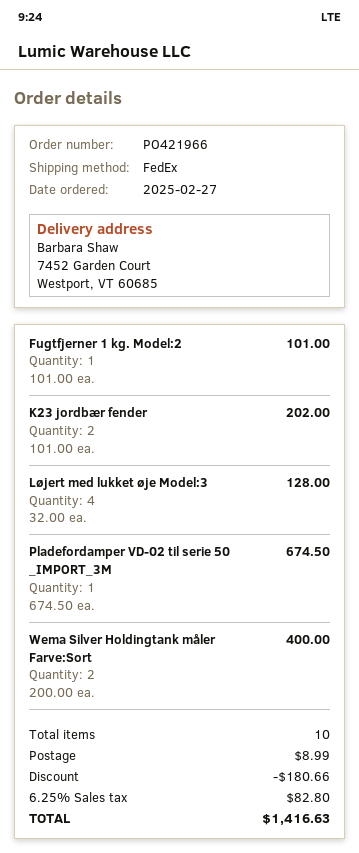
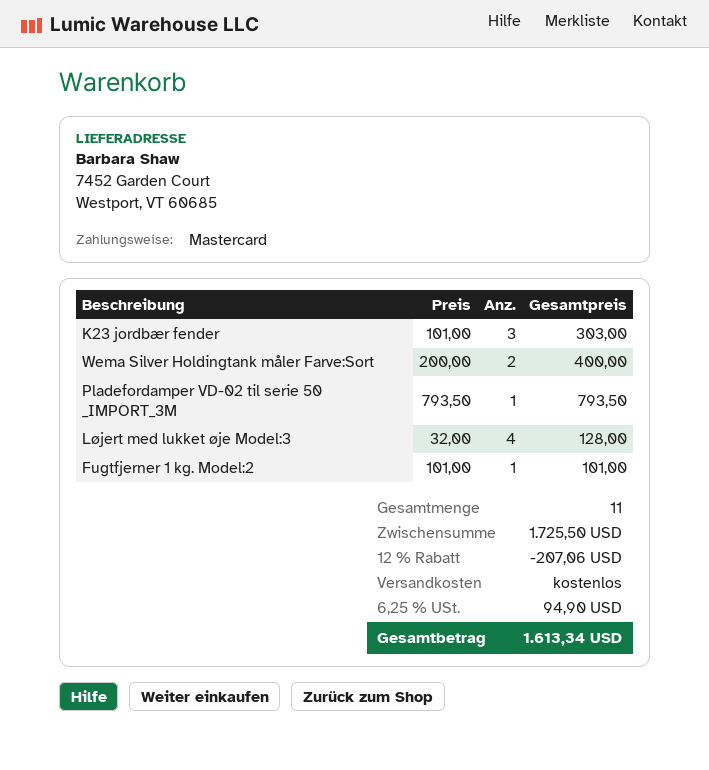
K23 jordbær fender: 2 x 101.00 = 202.00 -> 3 x 101.00 = 303.00
Pladefordamper VD-02 til serie 50 _IMPORT_3M: 1 x 674.50 = 674.50 -> 1 x 793.50 = 793.50
total quantity: 10 -> 11
discount: 180.66 -> 207.06
shipping: 8.99 -> 0.00
tax: 6.25% = 82.80 -> 6.25% = 94.90
total: 1416.63 -> 1613.34

